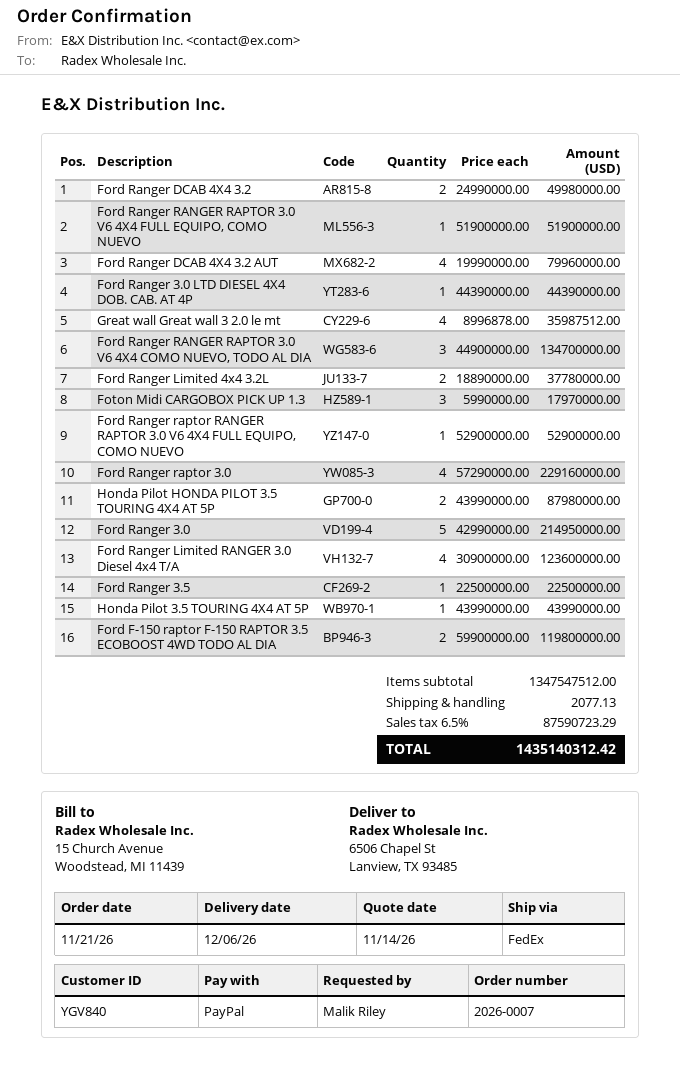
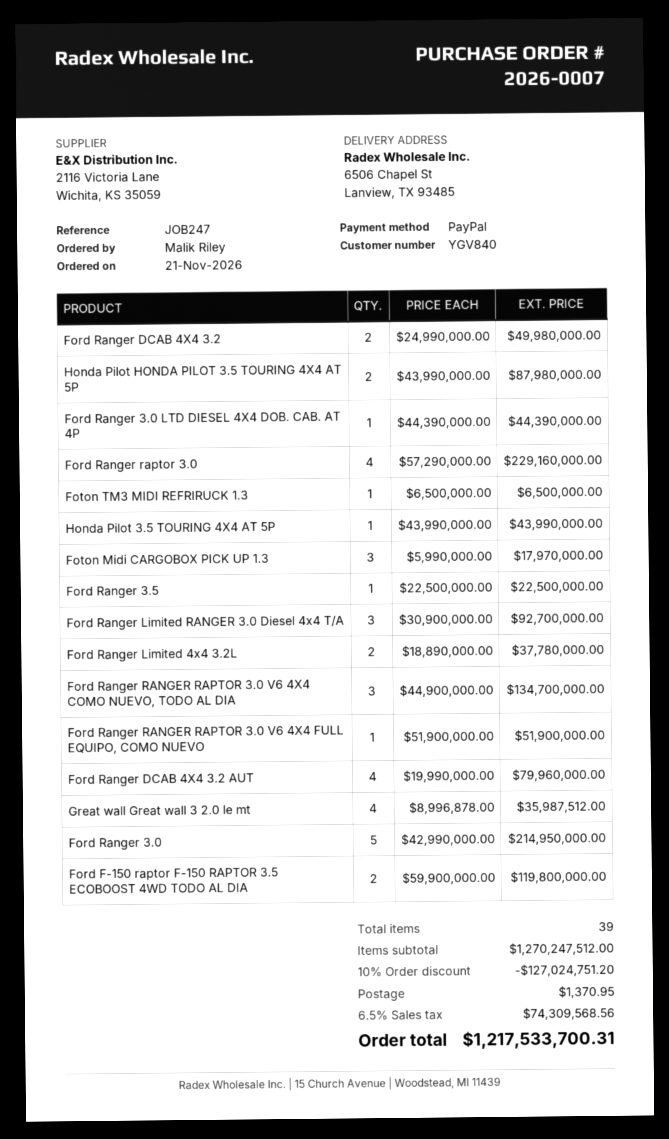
Ford Ranger raptor RANGER RAPTOR 3.0 V6 4X4 FULL EQUIPO, COMO NUEVO: 1 x 52900000.00 = 52900000.00 -> none
Ford Ranger Limited RANGER 3.0 Diesel 4x4 T/A: 4 x 30900000.00 = 123600000.00 -> 3 x 30900000.00 = 92700000.00
Foton TM3 MIDI REFRIRUCK 1.3: none -> 1 x 6500000.00 = 6500000.00
subtotal: 1347547512.00 -> 1270247512.00
discount: none -> 10% = 127024751.20
shipping: 2077.13 -> 1370.95
tax: 6.5% = 87590723.29 -> 6.5% = 74309568.56
total: 1435140312.42 -> 1217533700.31

